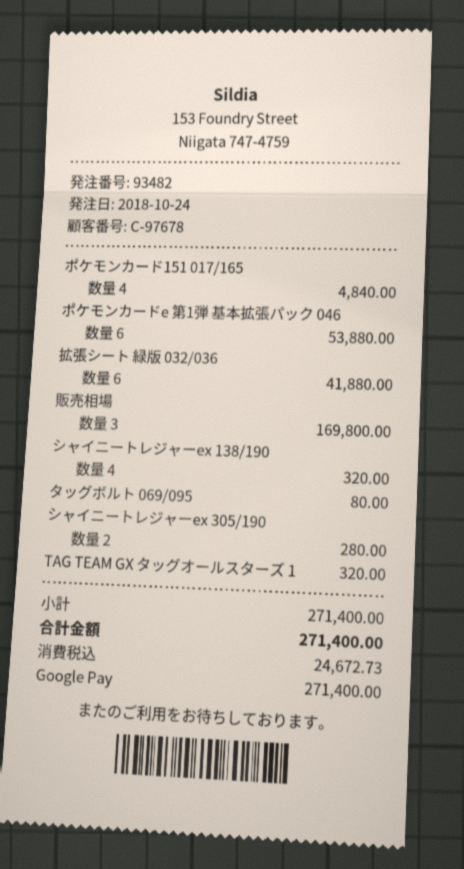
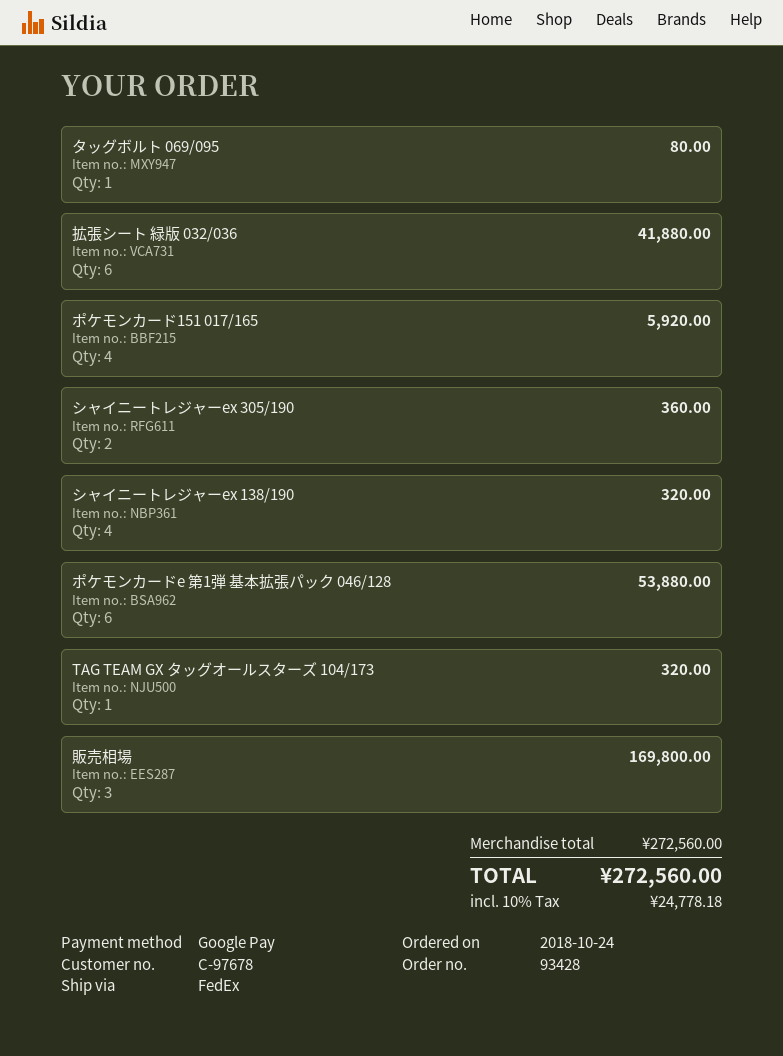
order number: 93482 -> 93428
ポケモンカード151 017/165: 4 for 4840.00 -> 4 for 5920.00
シャイニートレジャーex 305/190: 2 for 280.00 -> 2 for 360.00
subtotal: 271400.00 -> 272560.00
tax: 24672.73 -> 24778.18
total: 271400.00 -> 272560.00

